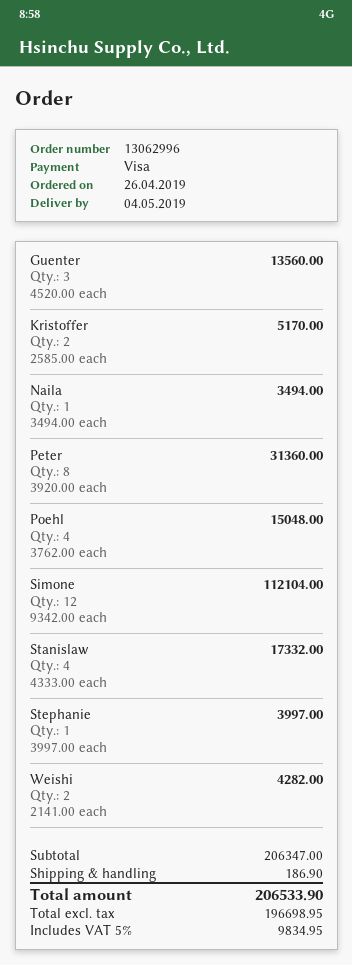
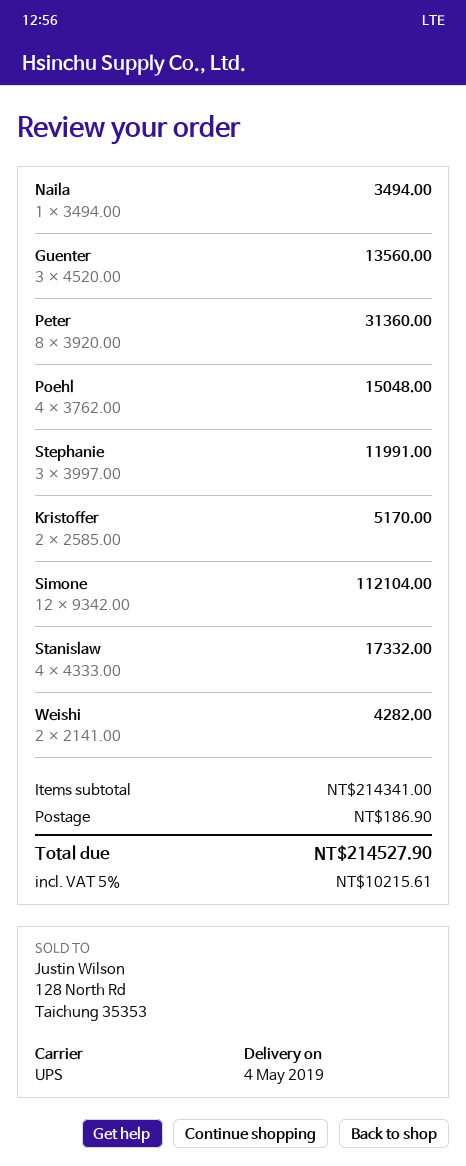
Stephanie: 1 x 3997.00 = 3997.00 -> 3 x 3997.00 = 11991.00
subtotal: 206347.00 -> 214341.00
tax: 5% = 9834.95 -> 5% = 10215.61
total: 206533.90 -> 214527.90

